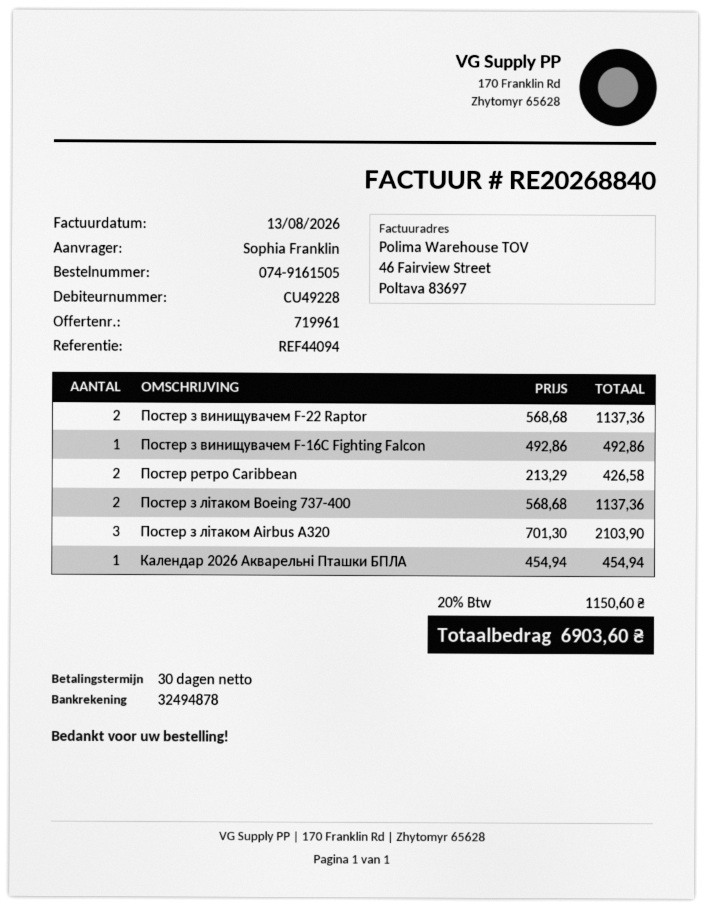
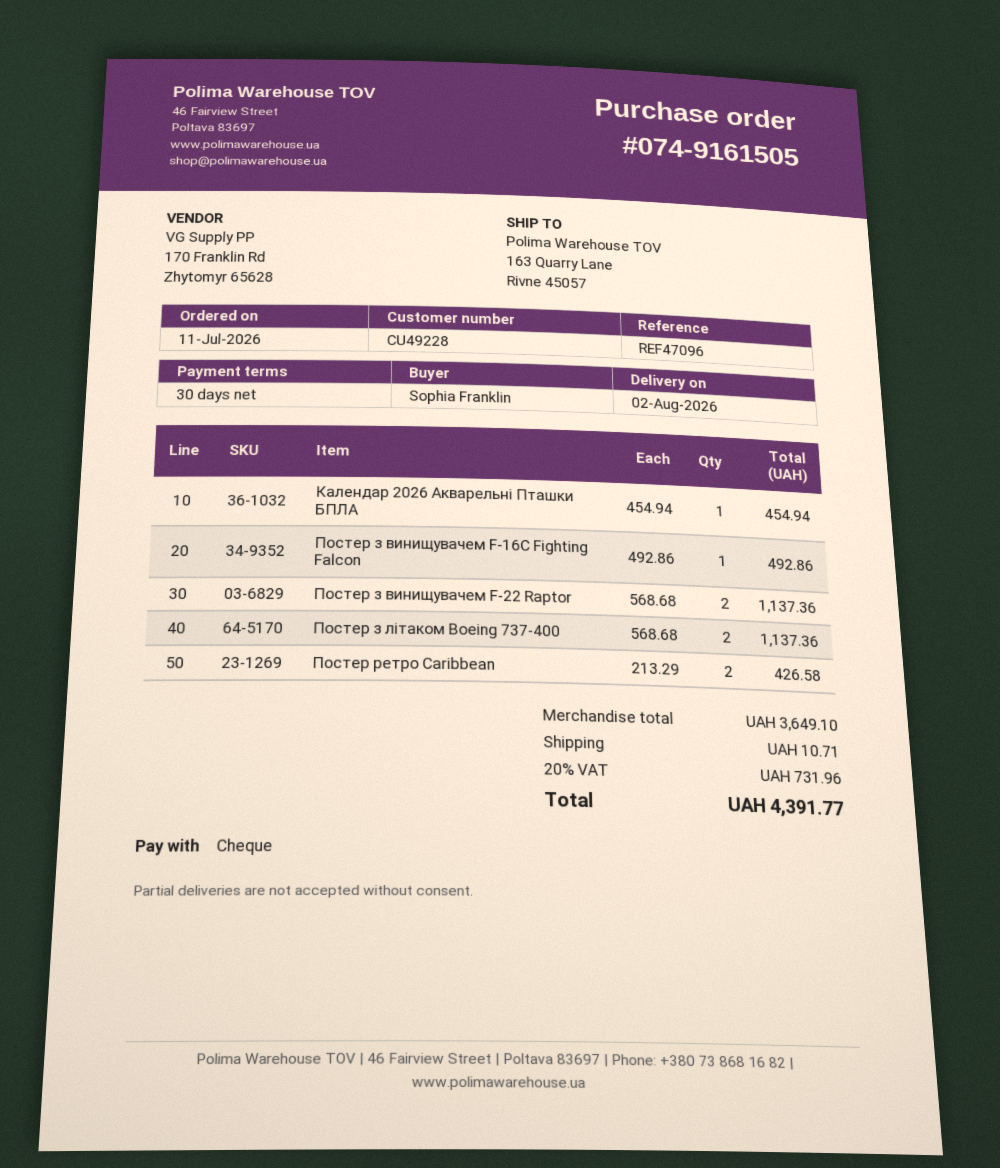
reference: REF44094 -> REF47096
Постер з літаком Airbus A320: 3 x 701.30 = 2103.90 -> none
shipping: none -> 10.71
tax: 20% = 1150.60 -> 20% = 731.96
total: 6903.60 -> 4391.77

